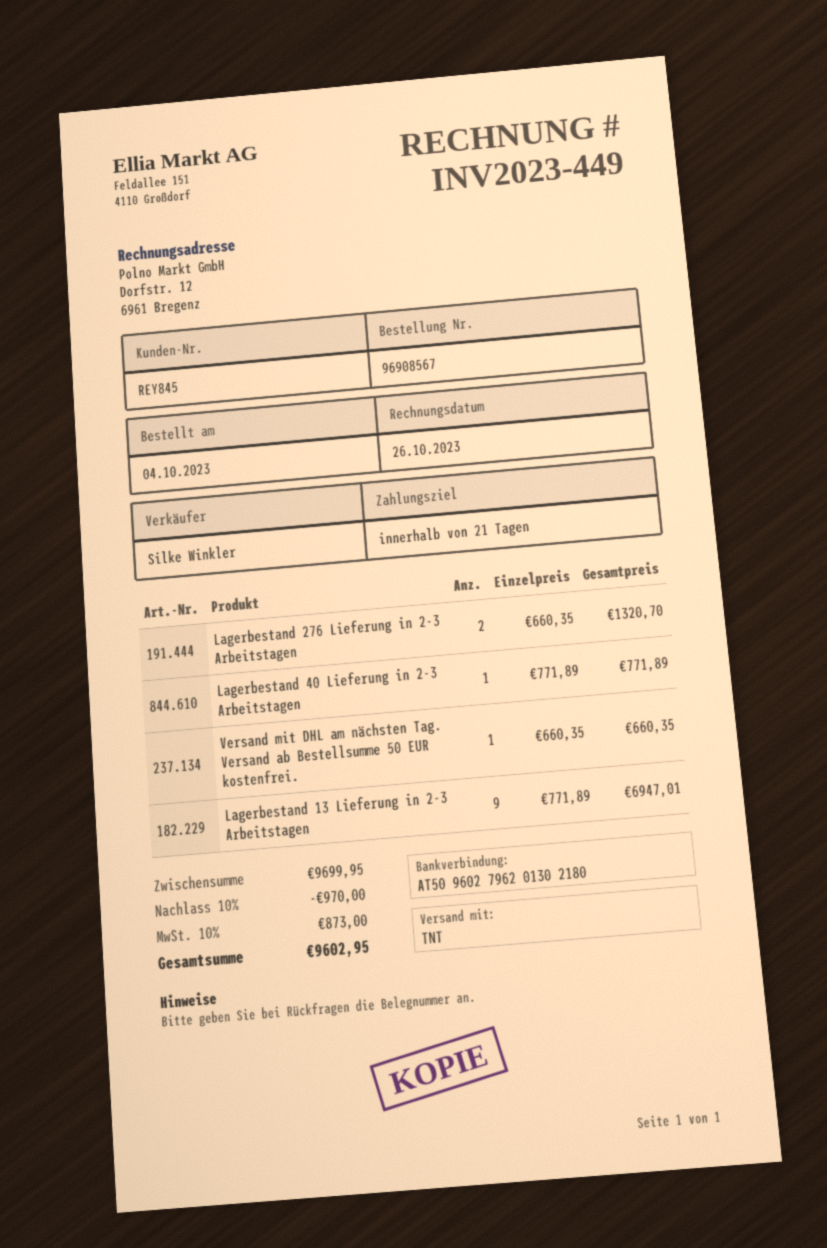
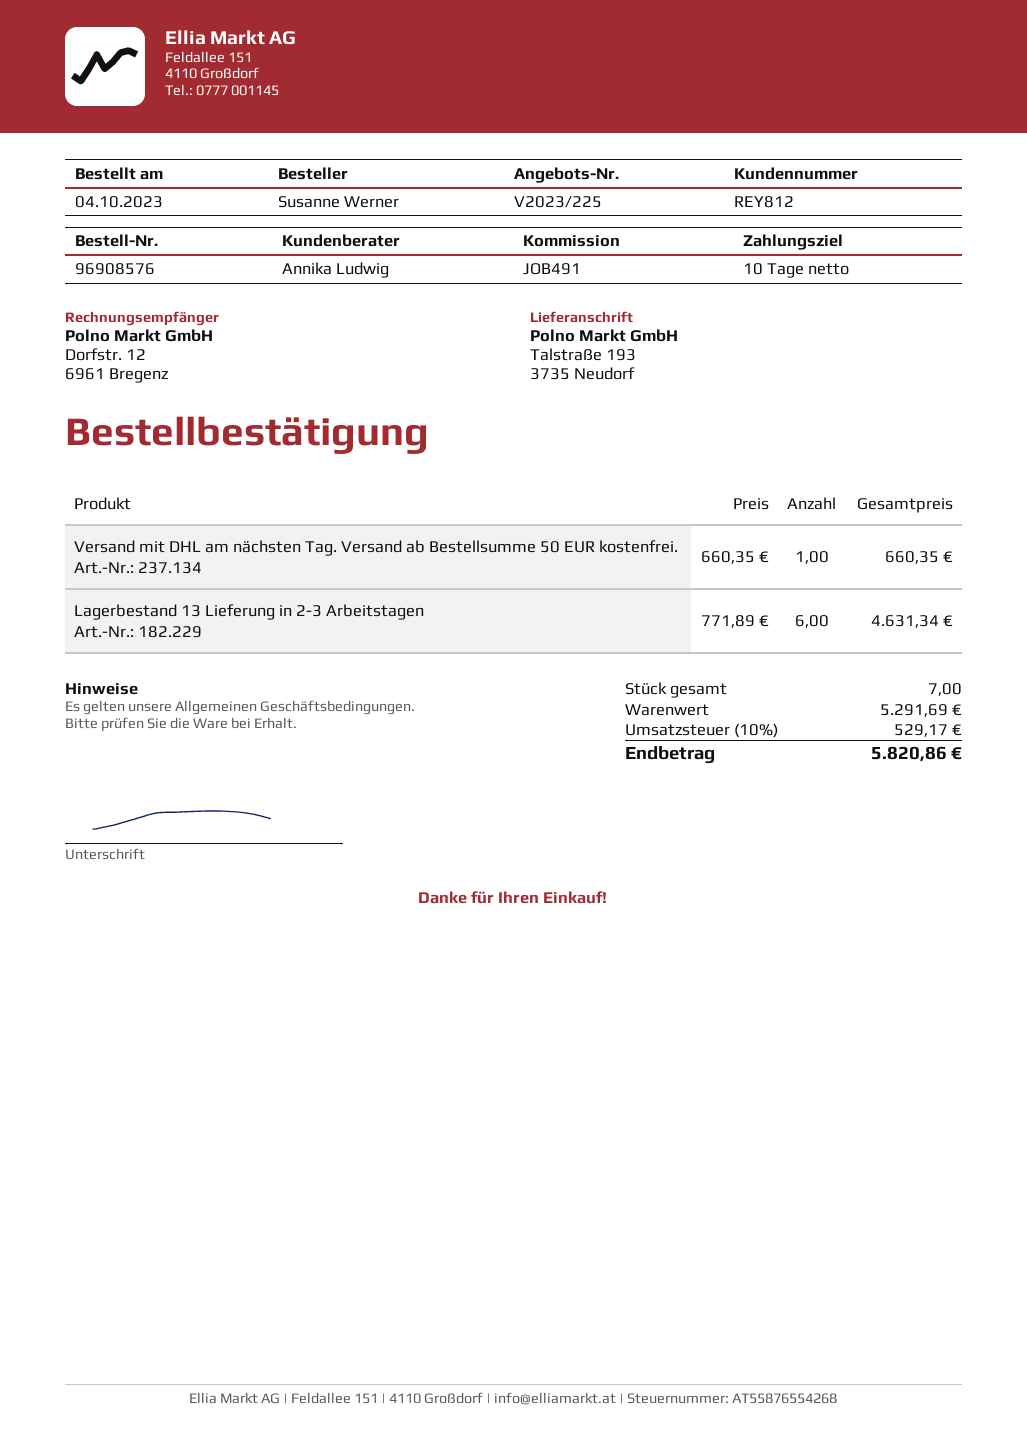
order number: 96908567 -> 96908576
payment terms: 21 days -> 10 days
customer number: REY845 -> REY812
sales rep: Silke Winkler -> Annika Ludwig
Lagerbestand 276 Lieferung in 2-3 Arbeitstagen: 2 x 660.35 = 1320.70 -> none
Lagerbestand 40 Lieferung in 2-3 Arbeitstagen: 1 x 771.89 = 771.89 -> none
Lagerbestand 13 Lieferung in 2-3 Arbeitstagen: 9 x 771.89 = 6947.01 -> 6 x 771.89 = 4631.34
subtotal: 9699.95 -> 5291.69
discount: 10% = 970.00 -> none
tax: 10% = 873.00 -> 10% = 529.17
total: 9602.95 -> 5820.86

